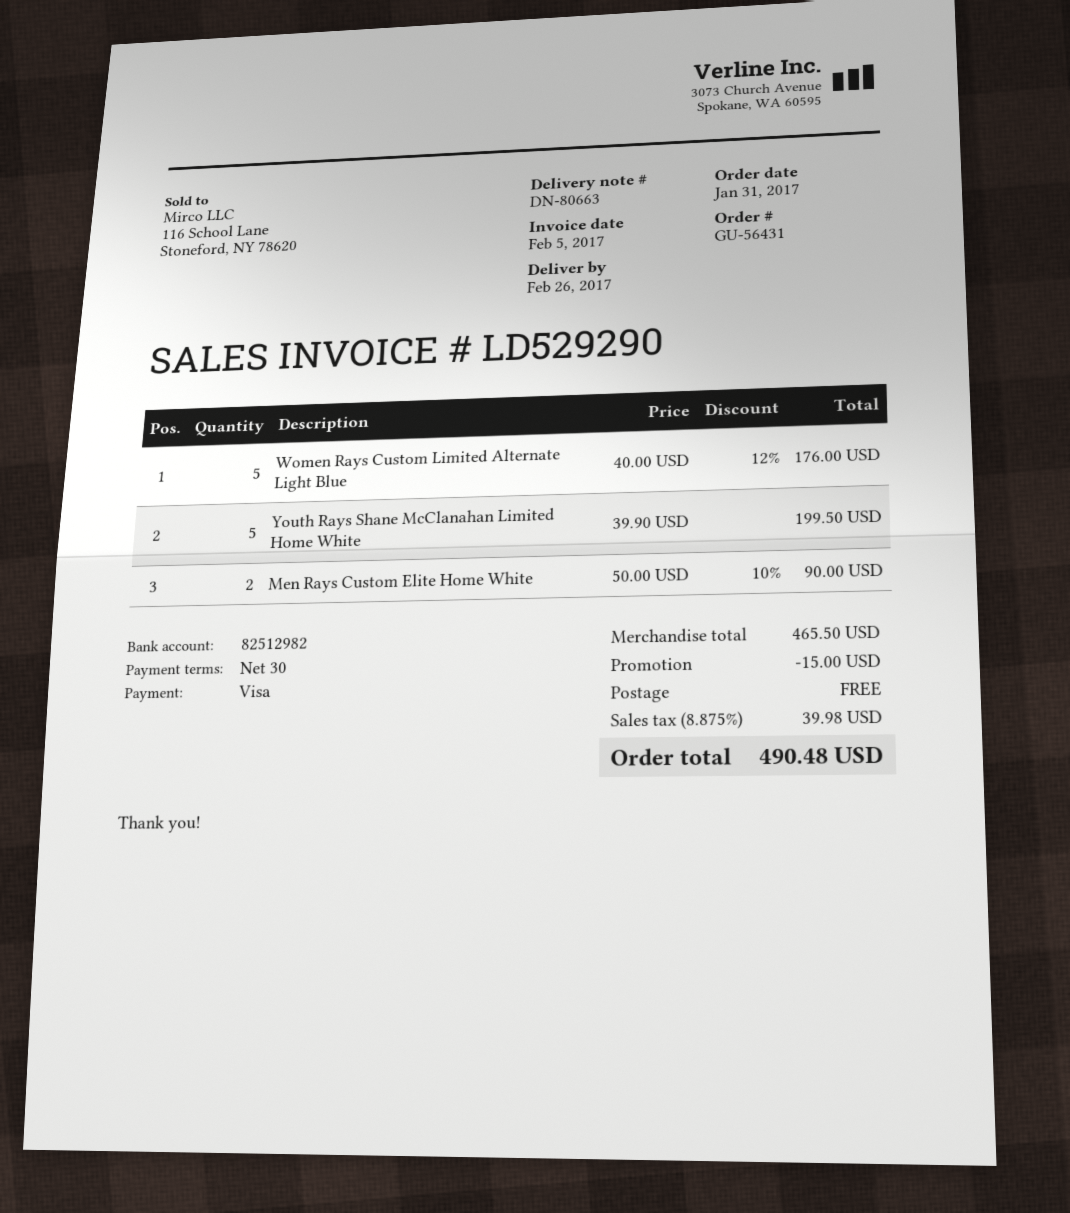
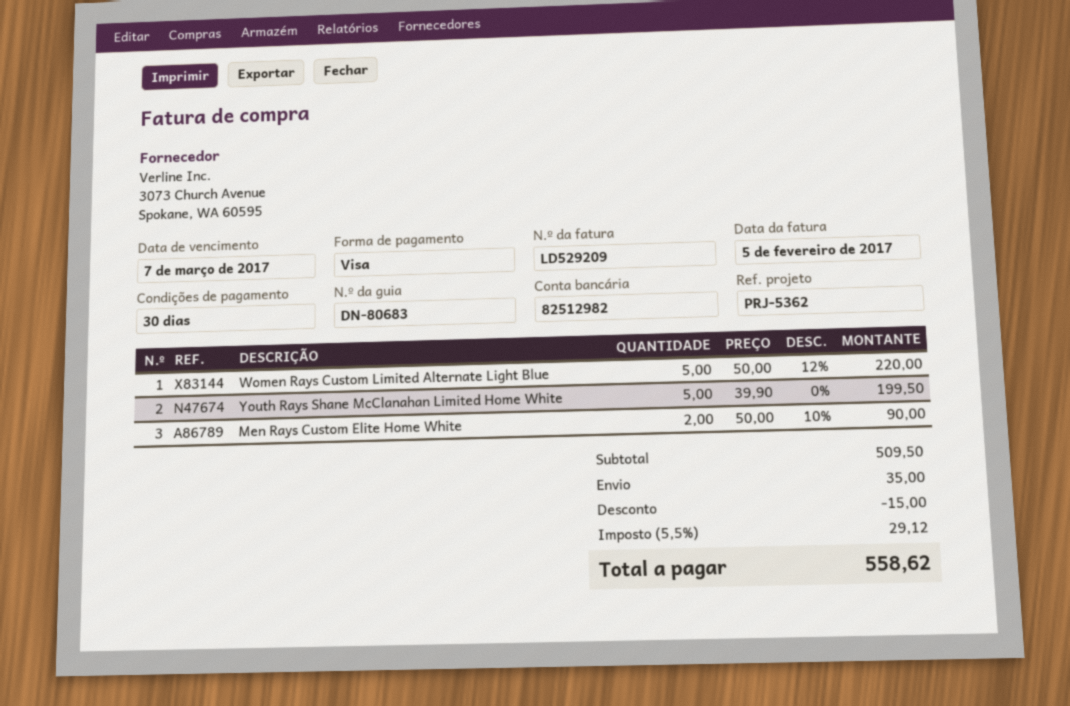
delivery note number: DN-80663 -> DN-80683
invoice number: LD529290 -> LD529209
Women Rays Custom Limited Alternate Light Blue: 5 x 40.00 - 12% = 176.00 -> 5 x 50.00 - 12% = 220.00
subtotal: 465.50 -> 509.50
shipping: 0.00 -> 35.00
tax: 8.875% = 39.98 -> 5.5% = 29.12
total: 490.48 -> 558.62

